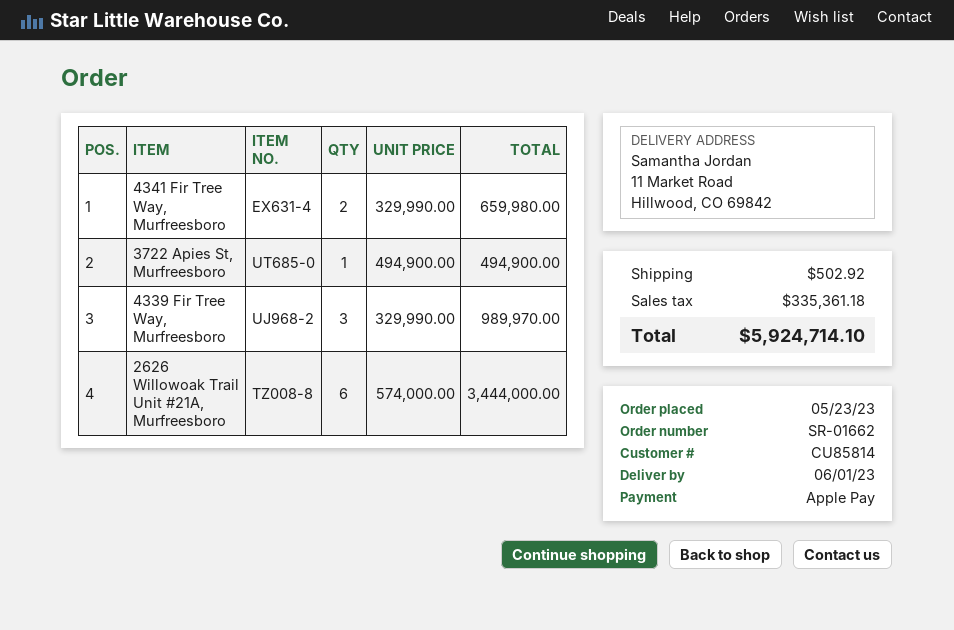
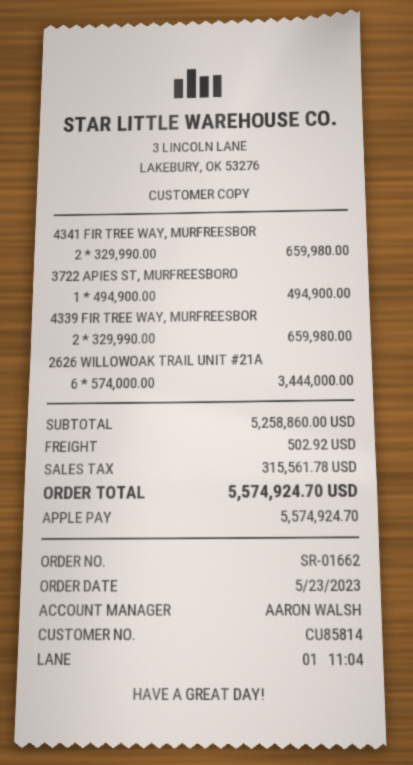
4339 Fir Tree Way, Murfreesboro: 3 x 329990.00 = 989970.00 -> 2 x 329990.00 = 659980.00
tax: 335361.18 -> 315561.78
total: 5924714.10 -> 5574924.70

